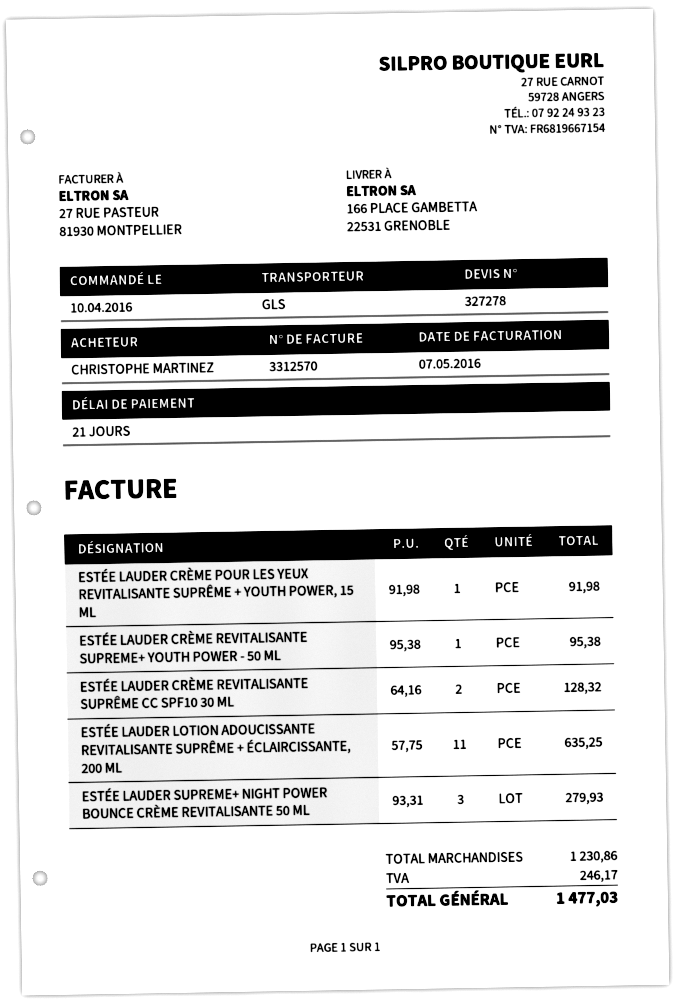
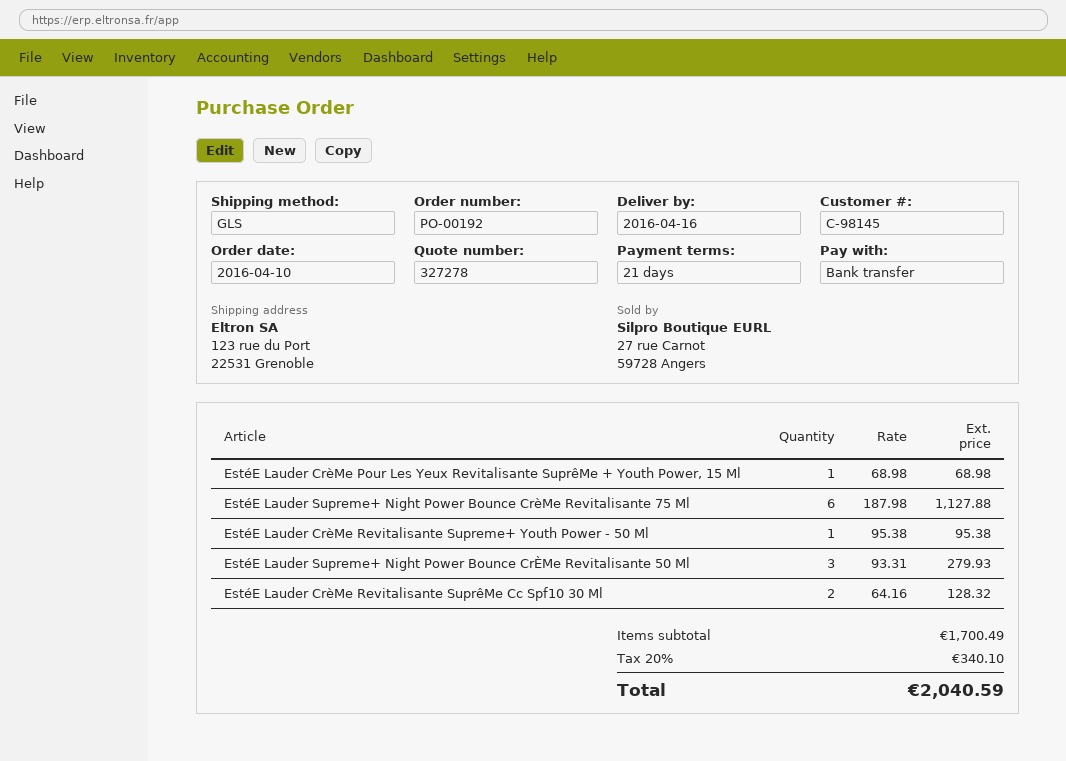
ship to: 166 PLACE GAMBETTA, 22531 GRENOBLE -> 123 rue du Port, 22531 Grenoble
ESTÉE LAUDER CRÈME POUR LES YEUX REVITALISANTE SUPRÊME + YOUTH POWER, 15 ML: 1 x 91.98 = 91.98 -> 1 x 68.98 = 68.98
ESTÉE LAUDER LOTION ADOUCISSANTE REVITALISANTE SUPRÊME + ÉCLAIRCISSANTE, 200 ML: 11 x 57.75 = 635.25 -> none
EstéE Lauder Supreme+ Night Power Bounce CrèMe Revitalisante 75 Ml: none -> 6 x 187.98 = 1127.88
subtotal: 1230.86 -> 1700.49
tax: 246.17 -> 340.10
total: 1477.03 -> 2040.59

